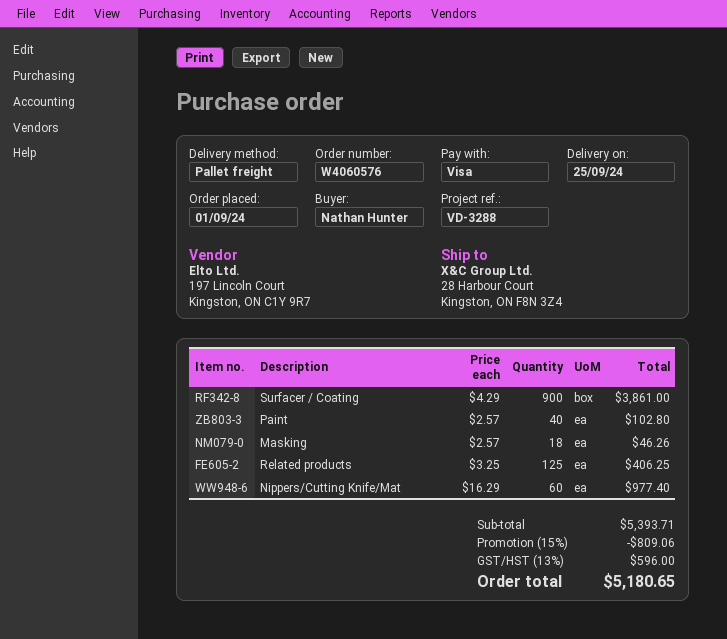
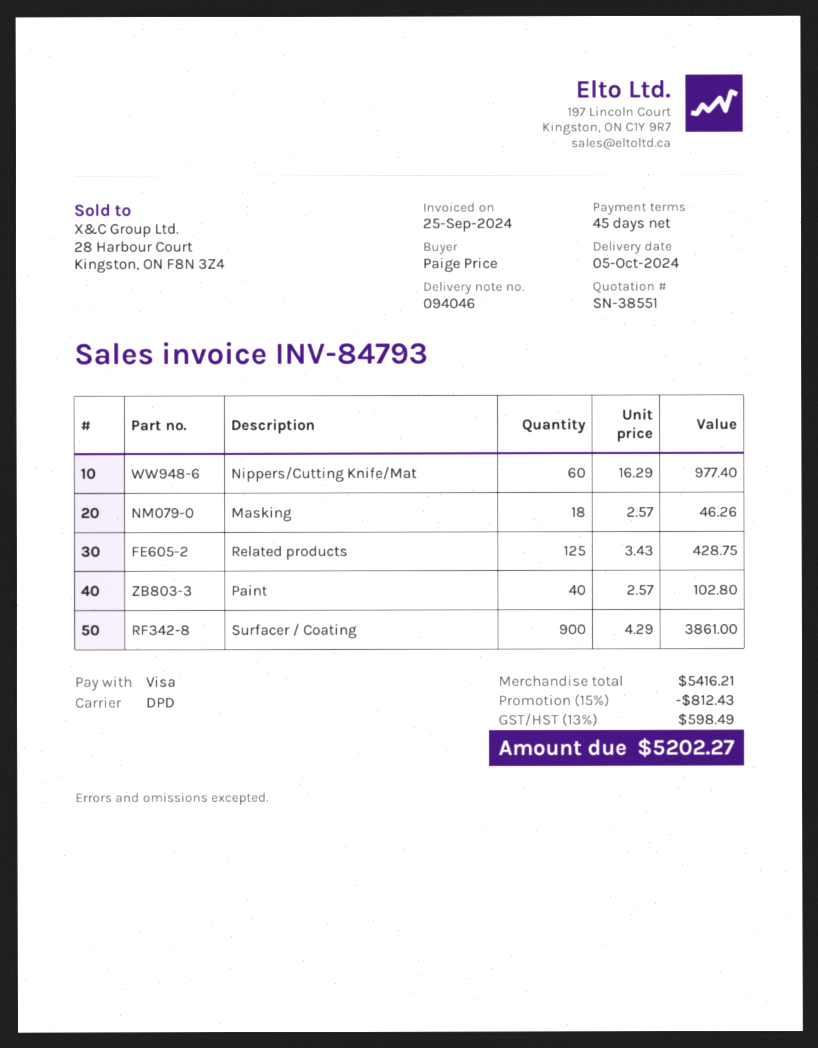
delivery date: 2024-09-25 -> 2024-10-05
ordered by: Nathan Hunter -> Paige Price
shipping method: pallet freight -> DPD
Related products: 125 x 3.25 = 406.25 -> 125 x 3.43 = 428.75
subtotal: 5393.71 -> 5416.21
discount: 15% = 809.06 -> 15% = 812.43
tax: 13% = 596.00 -> 13% = 598.49
total: 5180.65 -> 5202.27

